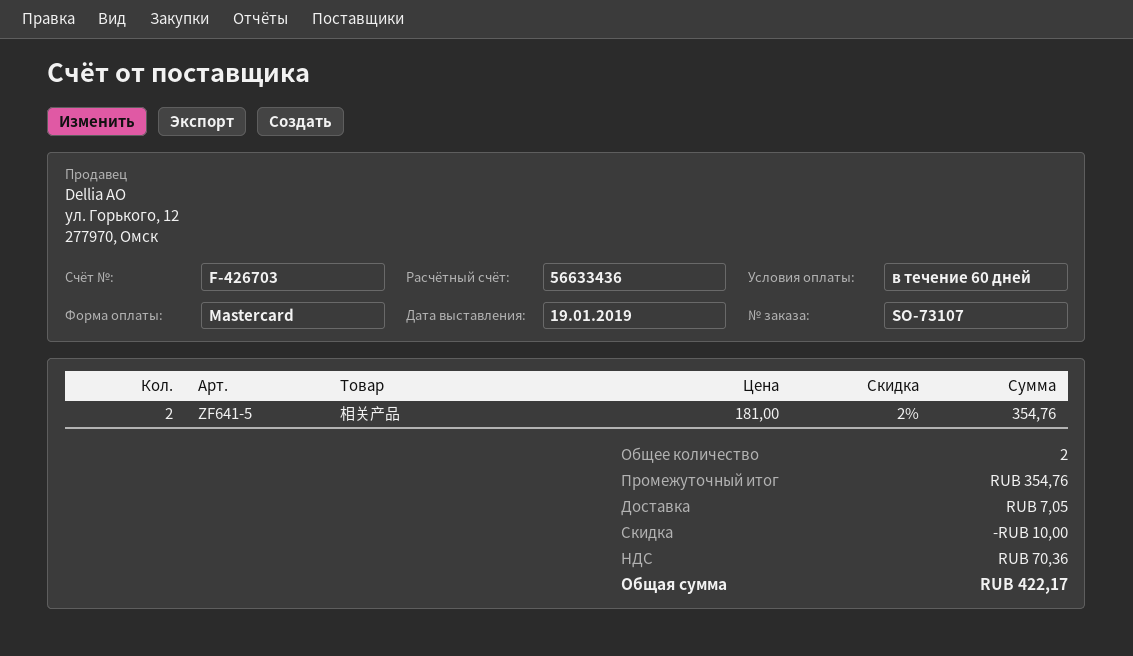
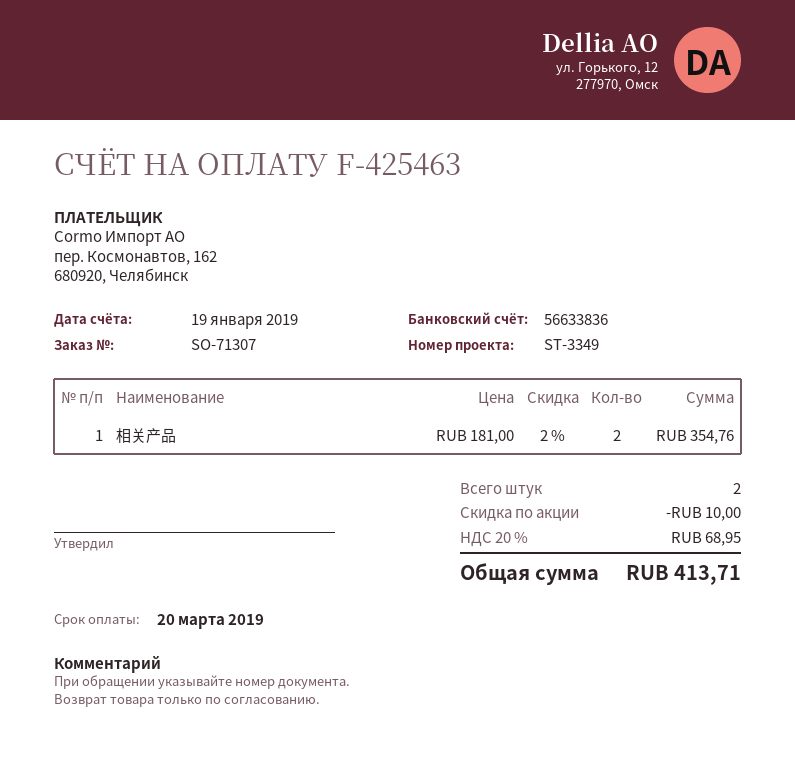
order number: SO-73107 -> SO-71307
invoice number: F-426703 -> F-425463
bank account: 56633436 -> 56633836
shipping: 7.05 -> none
tax: 70.36 -> 68.95
total: 422.17 -> 413.71

